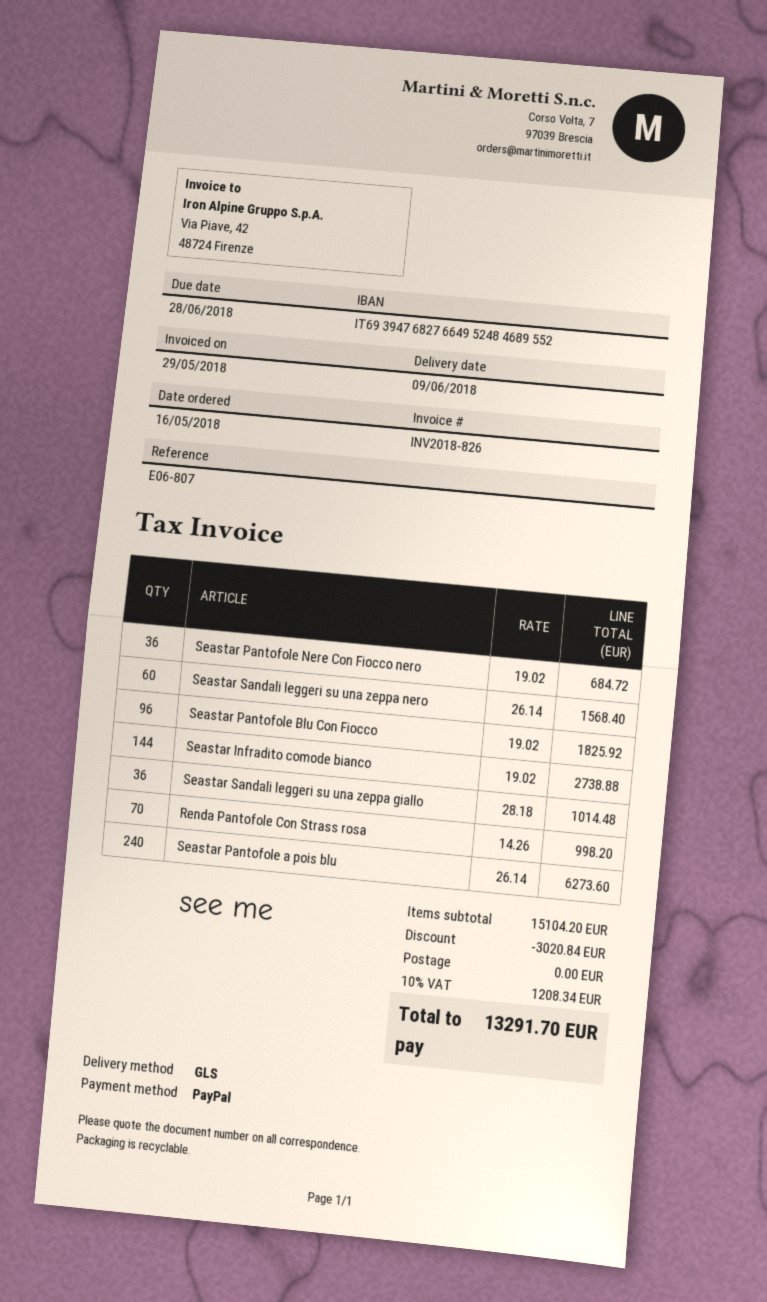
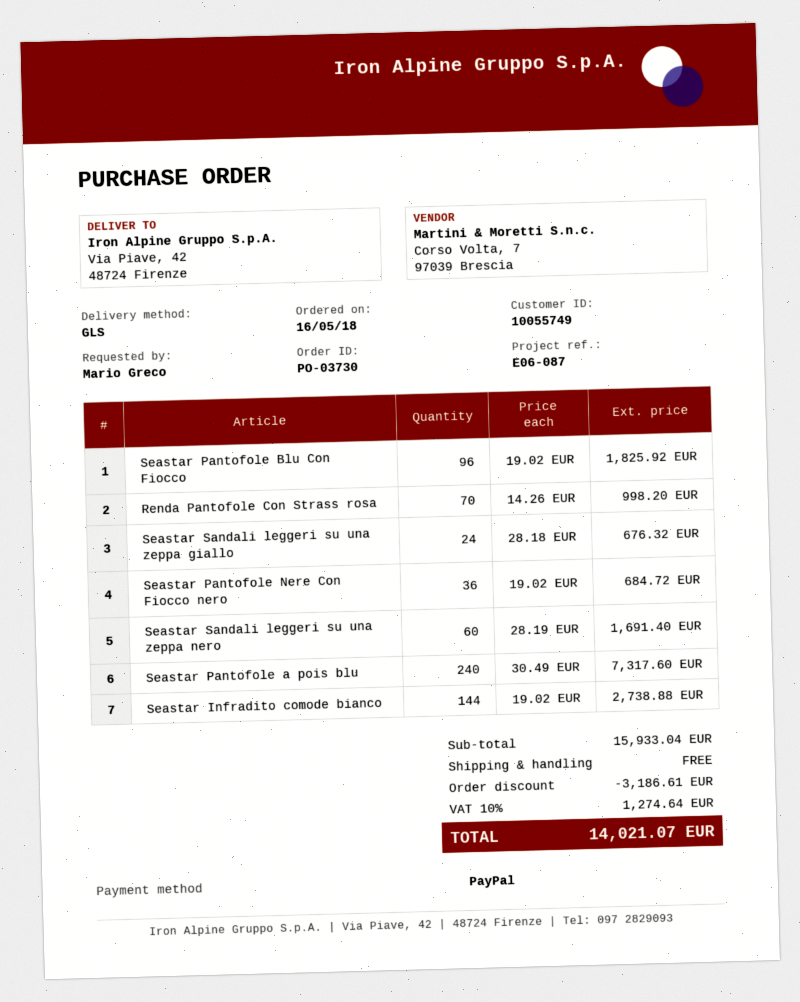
reference: E06-807 -> E06-087
Seastar Sandali leggeri su una zeppa nero: 60 x 26.14 = 1568.40 -> 60 x 28.19 = 1691.40
Seastar Sandali leggeri su una zeppa giallo: 36 x 28.18 = 1014.48 -> 24 x 28.18 = 676.32
Seastar Pantofole a pois blu: 240 x 26.14 = 6273.60 -> 240 x 30.49 = 7317.60
subtotal: 15104.20 -> 15933.04
discount: 3020.84 -> 3186.61
tax: 10% = 1208.34 -> 10% = 1274.64
total: 13291.70 -> 14021.07

